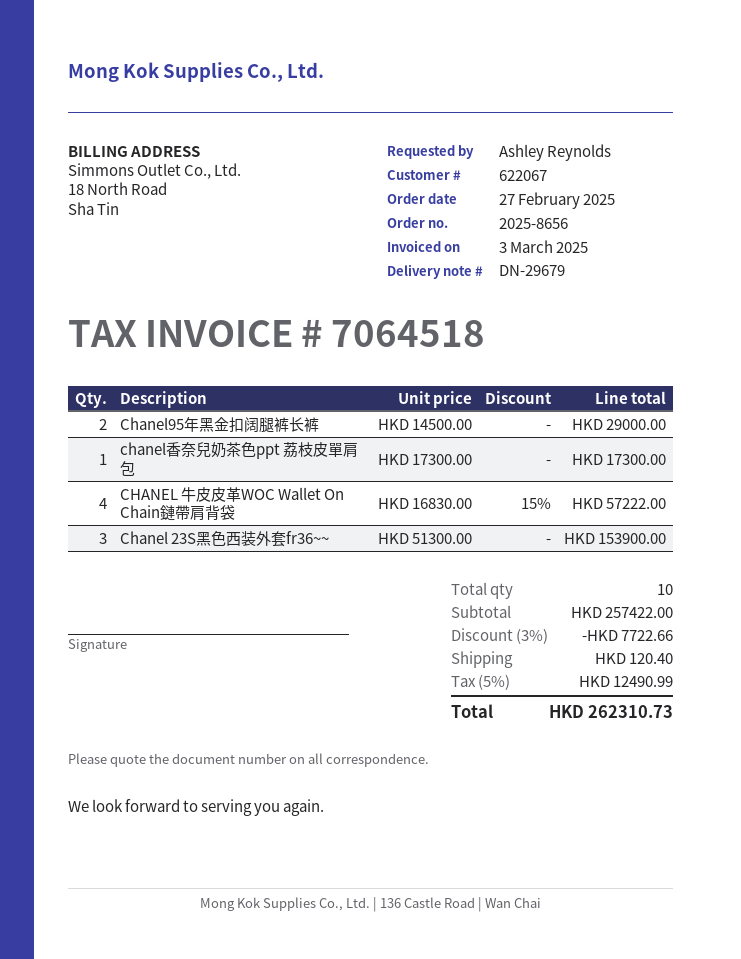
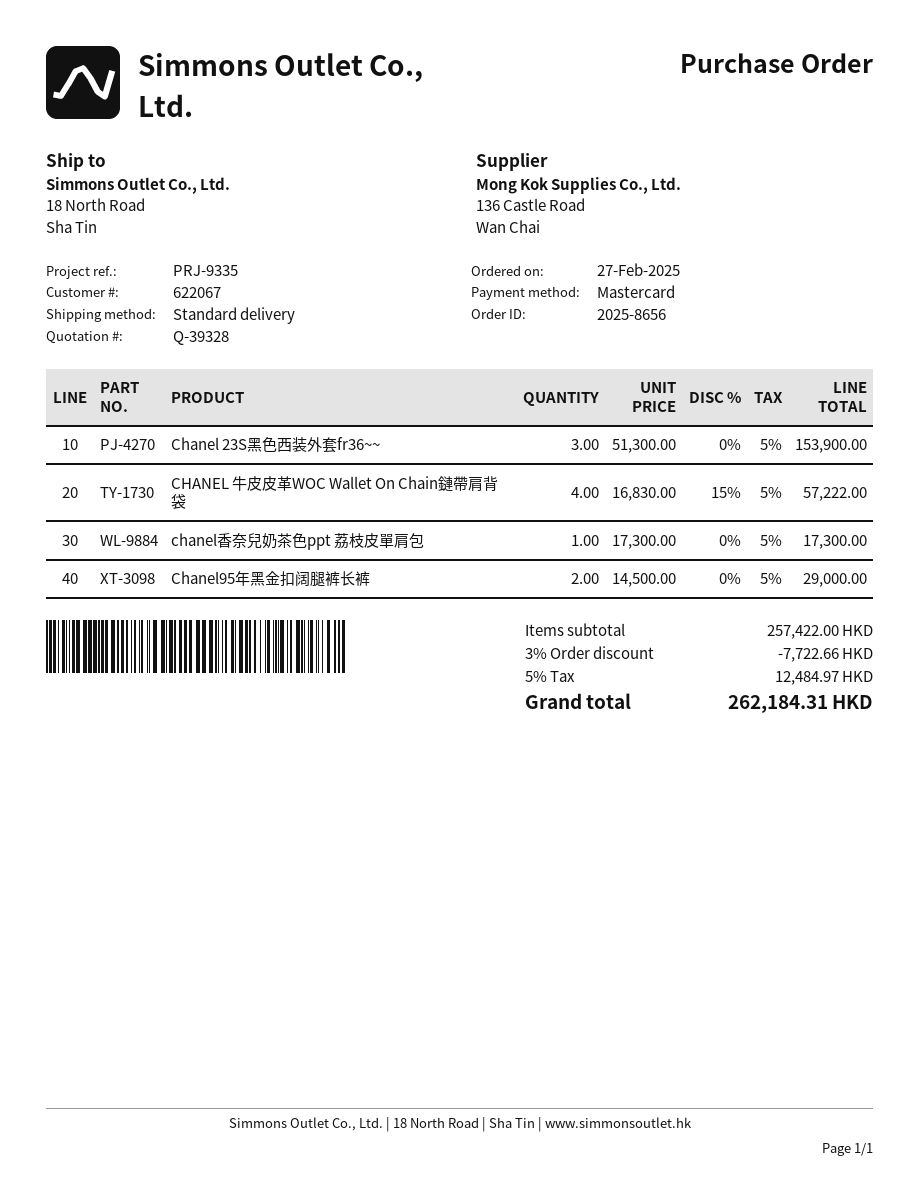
shipping: 120.40 -> none
tax: 5% = 12490.99 -> 5% = 12484.97
total: 262310.73 -> 262184.31

